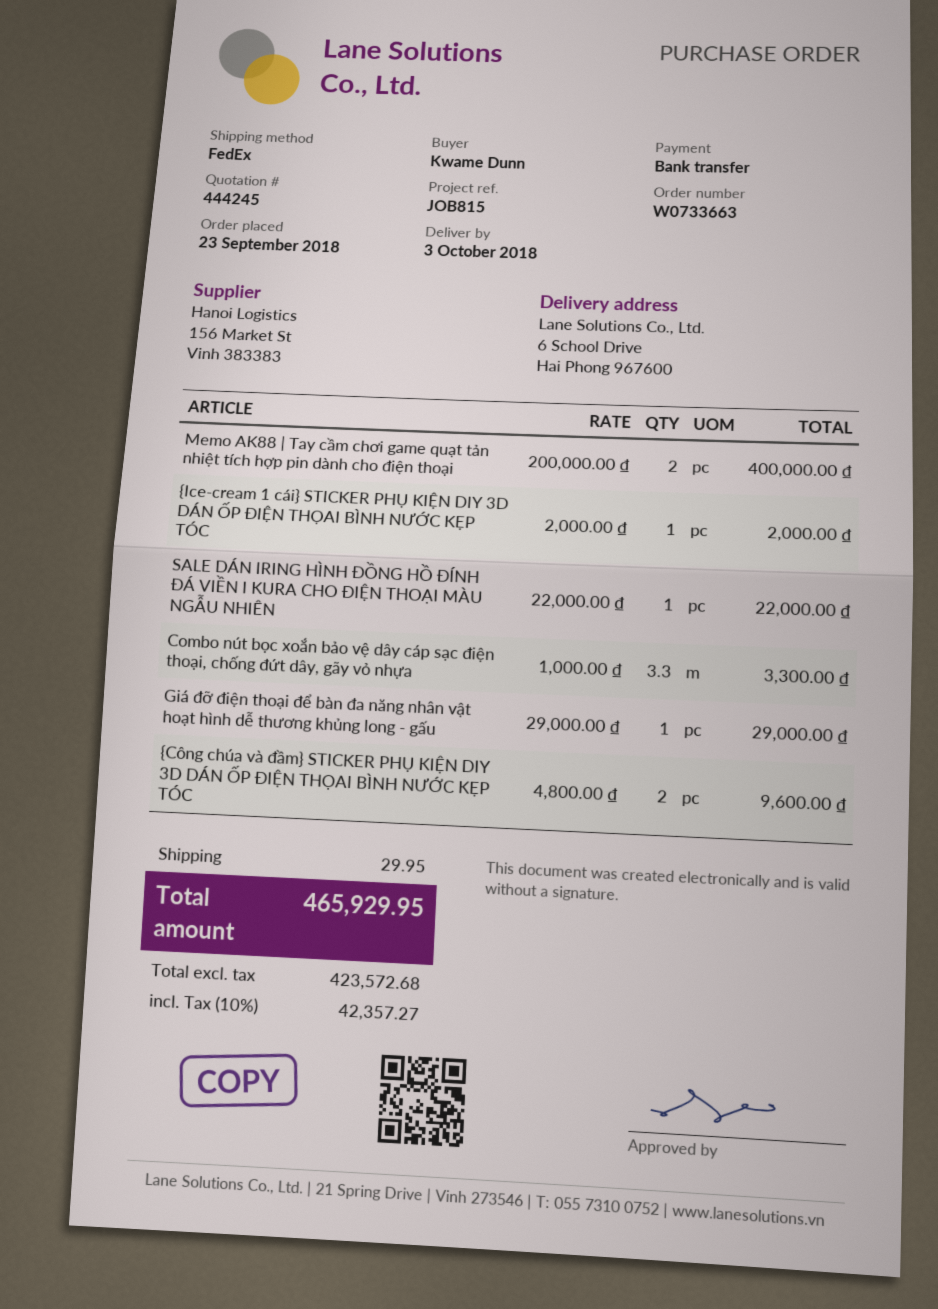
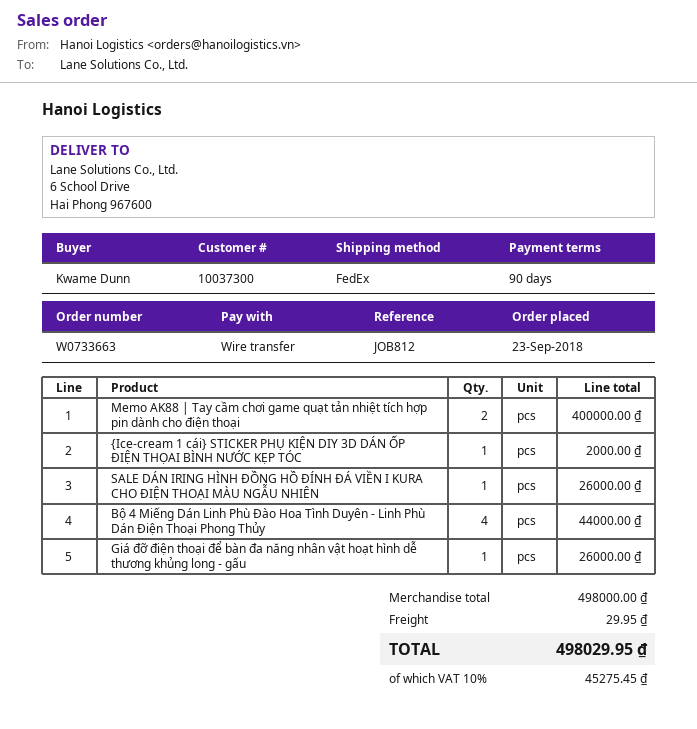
reference: JOB815 -> JOB812
SALE DÁN IRING HÌNH ĐỒNG HỒ ĐÍNH ĐÁ VIỀN I KURA CHO ĐIỆN THOẠI MÀU NGẪU NHIÊN: 1 for 22000.00 -> 1 for 26000.00
Combo nút bọc xoắn bảo vệ dây cáp sạc điện thoại, chống đứt dây, gãy vỏ nhựa: 3.3 for 3300.00 -> none
Giá đỡ điện thoại để bàn đa năng nhân vật hoạt hình dễ thương khủng long - gấu: 1 for 29000.00 -> 1 for 26000.00
{Công chúa và đầm} STICKER PHỤ KIỆN DIY 3D DÁN ỐP ĐIỆN THỌAI BÌNH NƯỚC KẸP TÓC: 2 for 9600.00 -> none
Bộ 4 Miếng Dán Linh Phù Đào Hoa Tình Duyên - Linh Phù Dán Điện Thoại Phong Thủy: none -> 4 for 44000.00
tax: 10% = 42357.27 -> 10% = 45275.45
total: 465929.95 -> 498029.95

